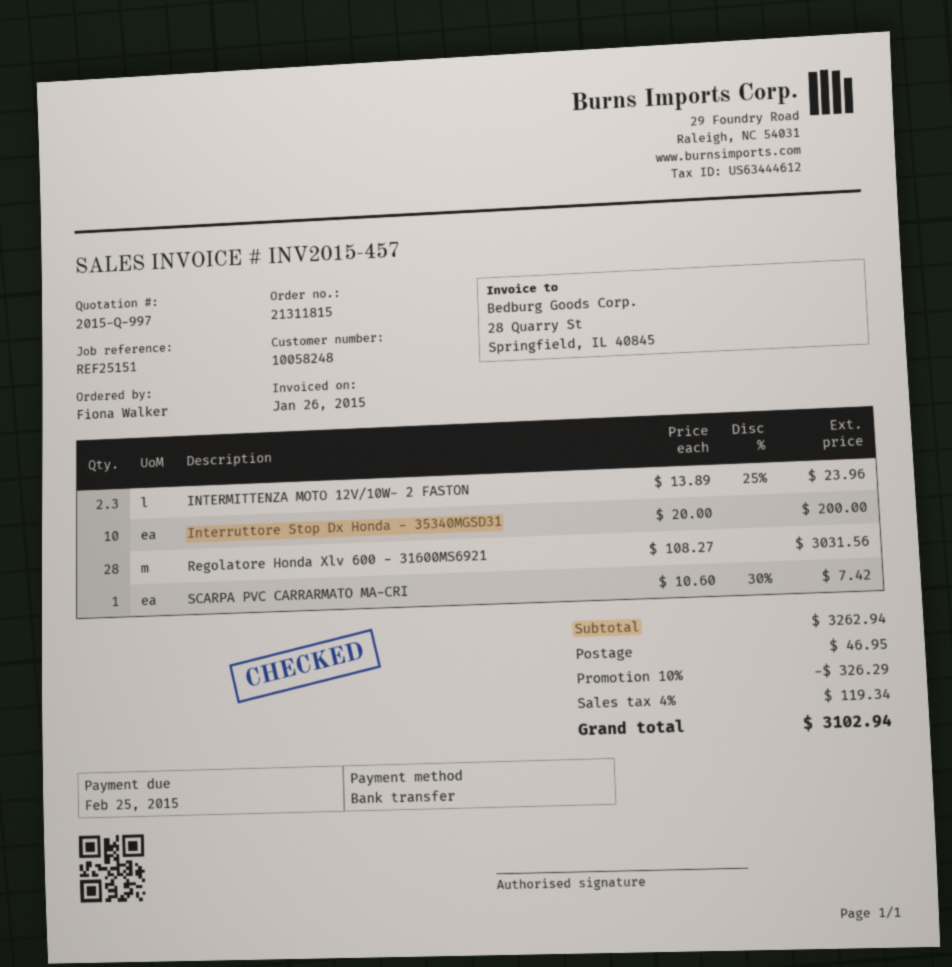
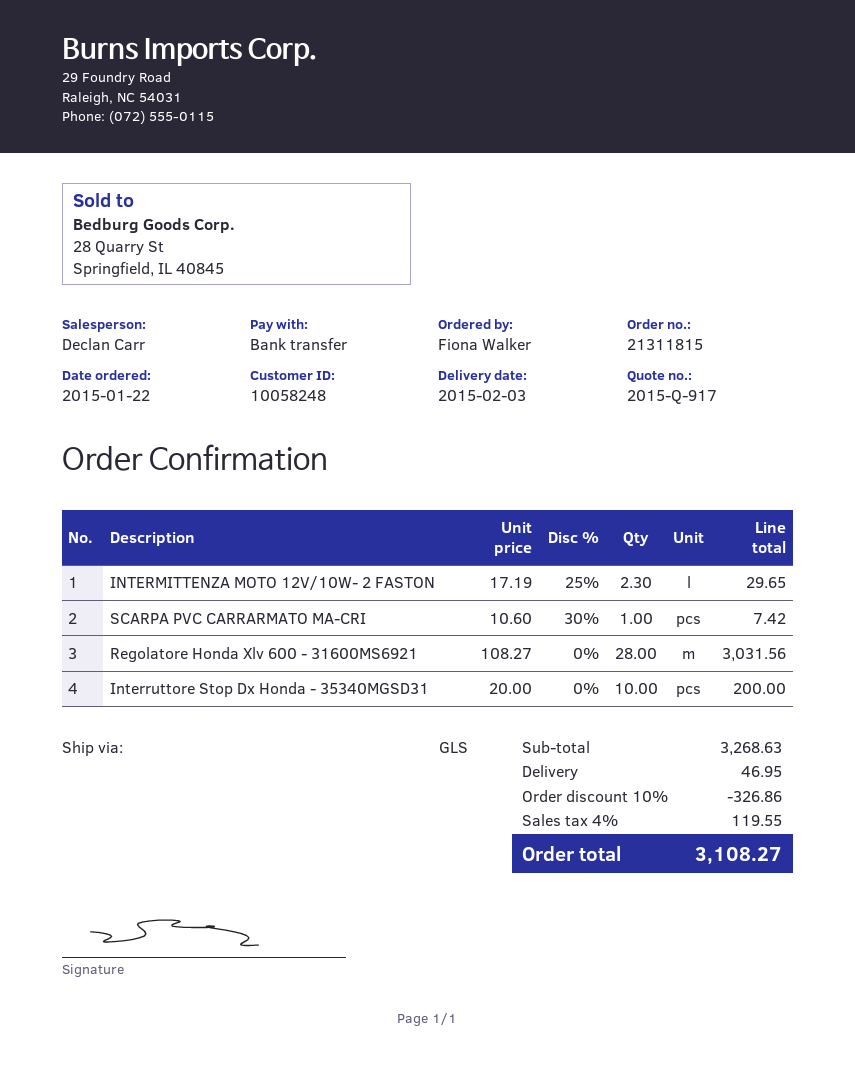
quote number: 2015-Q-997 -> 2015-Q-917
INTERMITTENZA MOTO 12V/10W- 2 FASTON: 2.3 x 13.89 - 25% = 23.96 -> 2.3 x 17.19 - 25% = 29.65
subtotal: 3262.94 -> 3268.63
discount: 10% = 326.29 -> 10% = 326.86
tax: 4% = 119.34 -> 4% = 119.55
total: 3102.94 -> 3108.27

